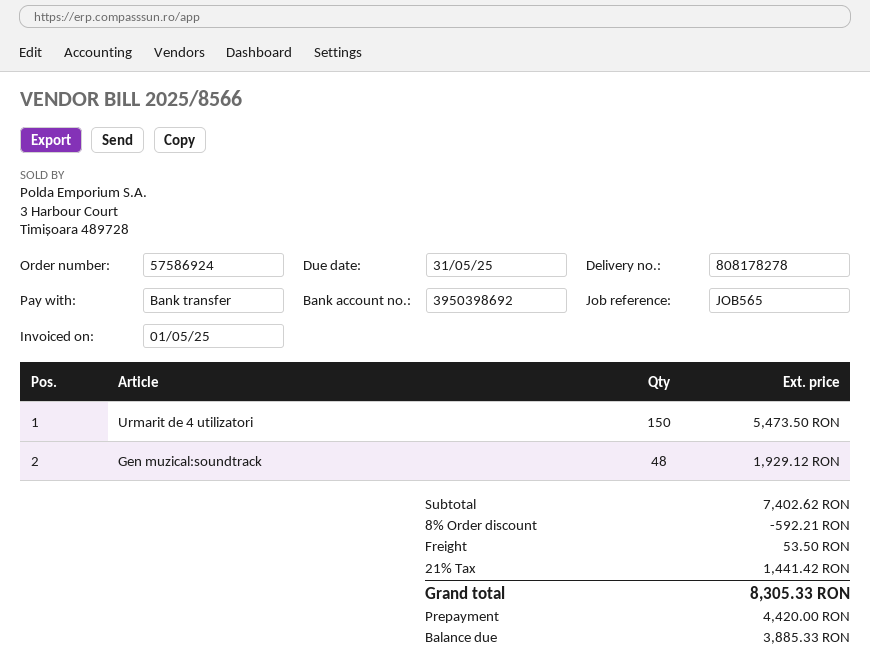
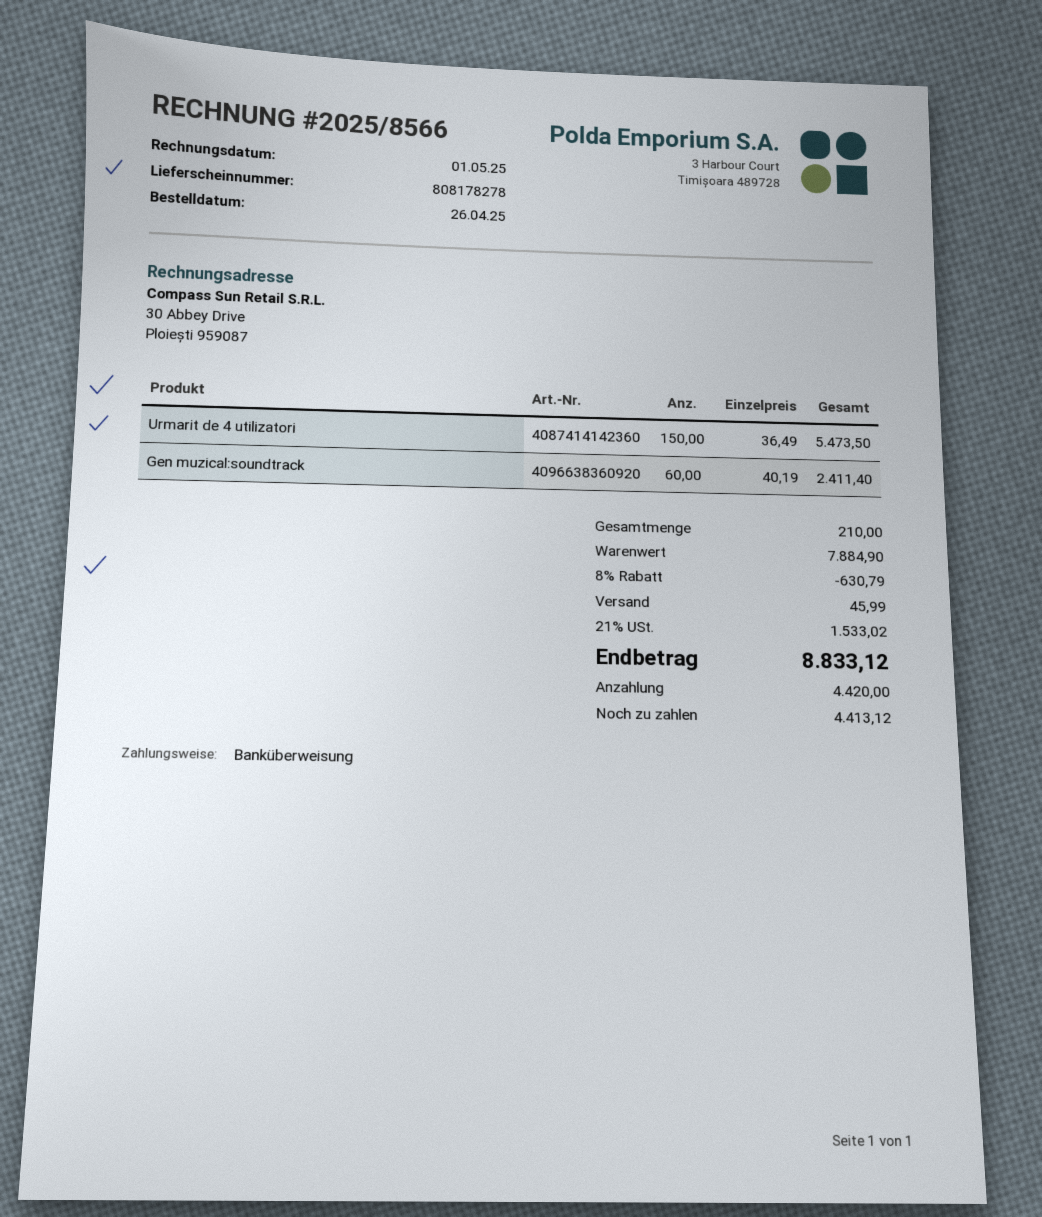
Gen muzical:soundtrack: 48 for 1929.12 -> 60 for 2411.40
subtotal: 7402.62 -> 7884.90
discount: 8% = 592.21 -> 8% = 630.79
shipping: 53.50 -> 45.99
tax: 21% = 1441.42 -> 21% = 1533.02
total: 8305.33 -> 8833.12
balance: 3885.33 -> 4413.12

